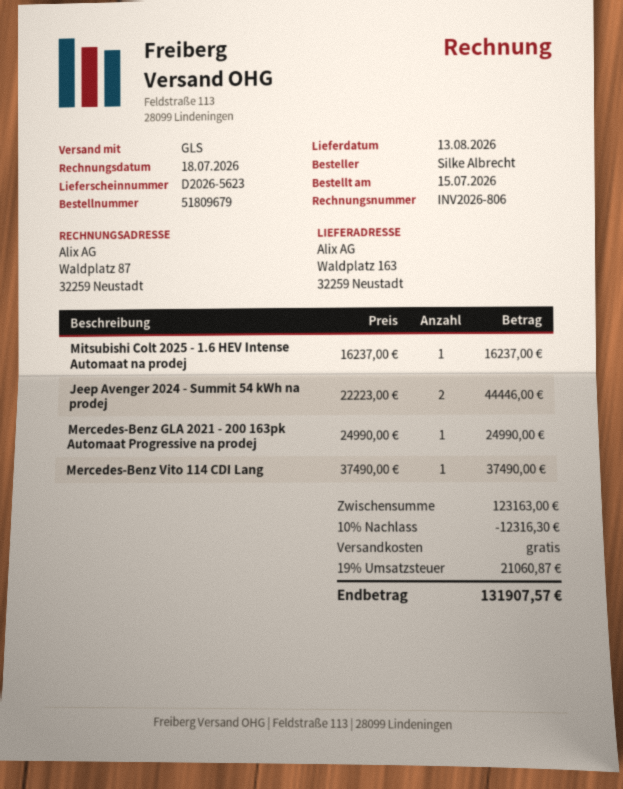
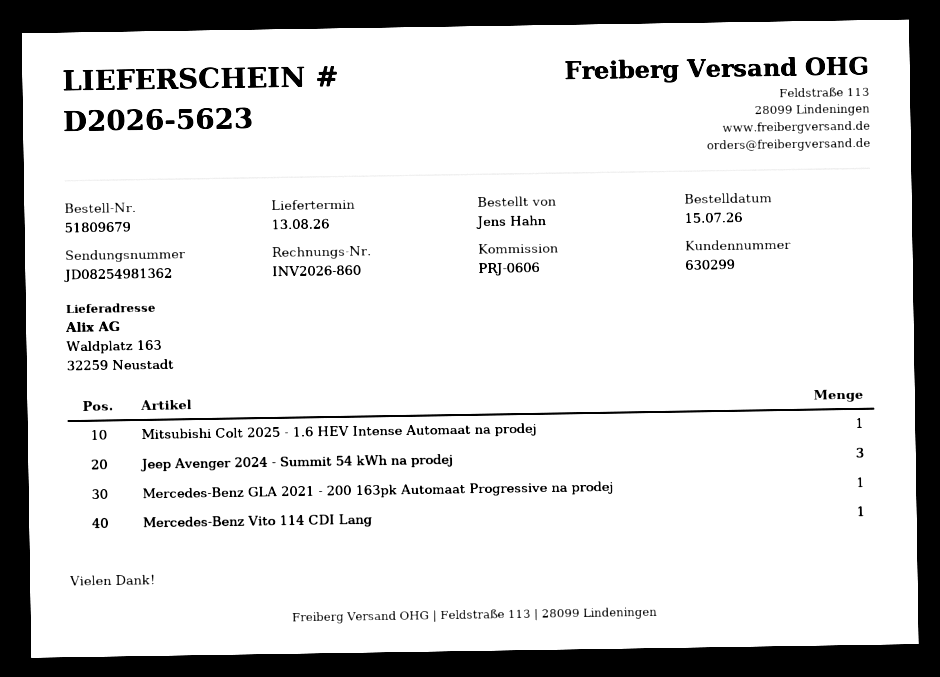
invoice number: INV2026-806 -> INV2026-860
ordered by: Silke Albrecht -> Jens Hahn
Jeep Avenger 2024 - Summit 54 kWh na prodej: 2 -> 3

